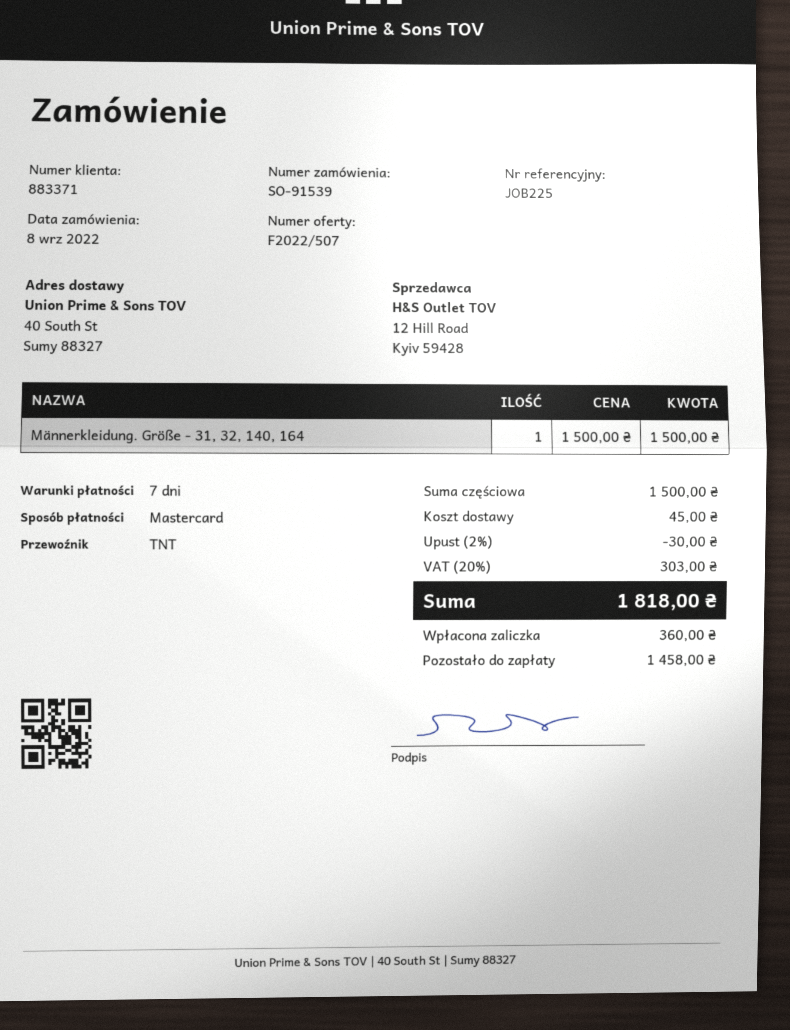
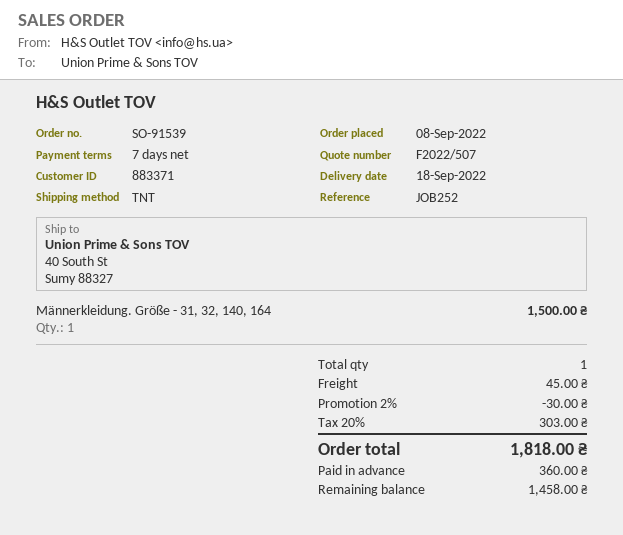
reference: JOB225 -> JOB252

